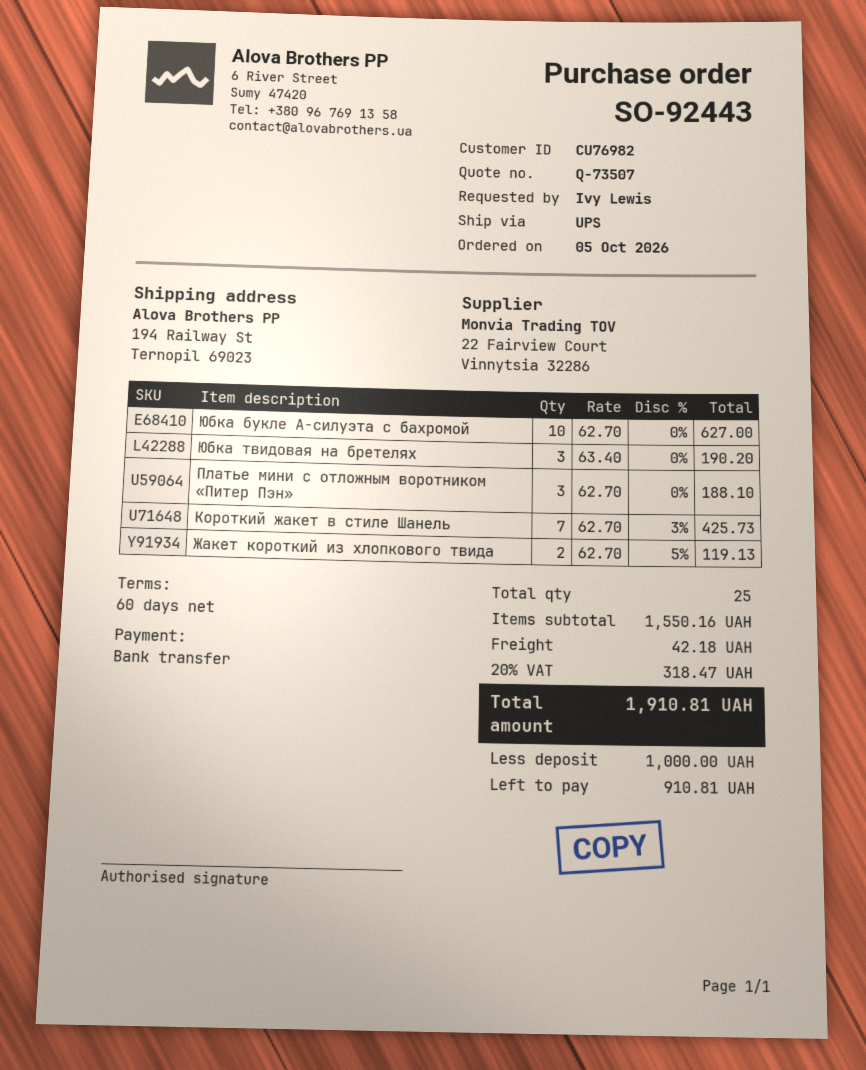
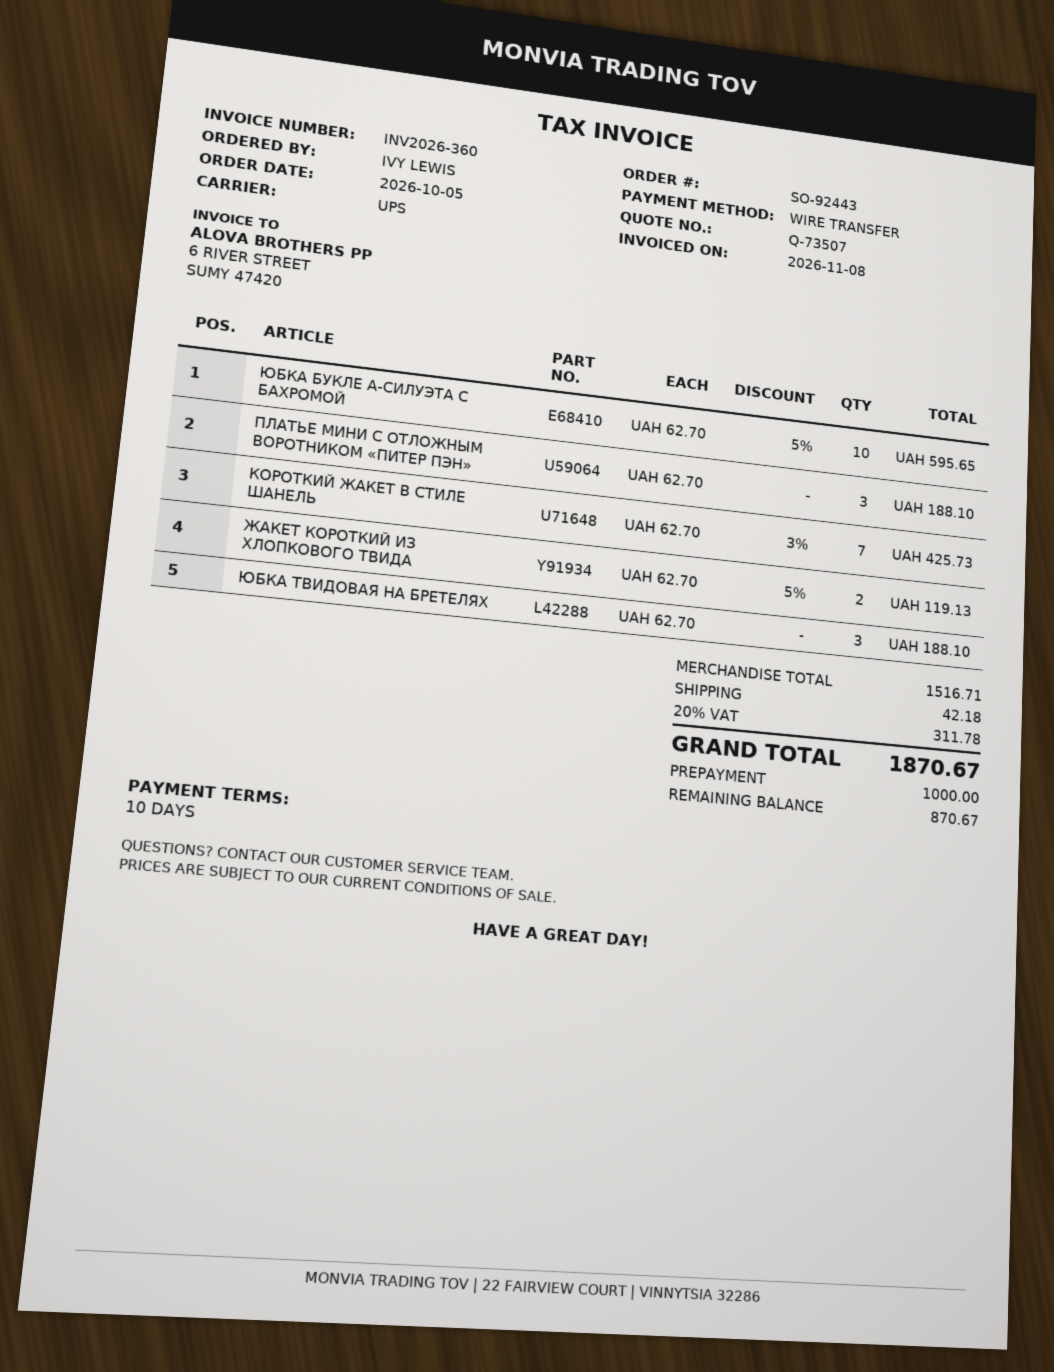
payment terms: 60 days -> 10 days
Юбка букле А-силуэта с бахромой: 10 x 62.70 = 627.00 -> 10 x 62.70 - 5% = 595.65
Юбка твидовая на бретелях: 3 x 63.40 = 190.20 -> 3 x 62.70 = 188.10
subtotal: 1550.16 -> 1516.71
tax: 20% = 318.47 -> 20% = 311.78
total: 1910.81 -> 1870.67
balance: 910.81 -> 870.67

